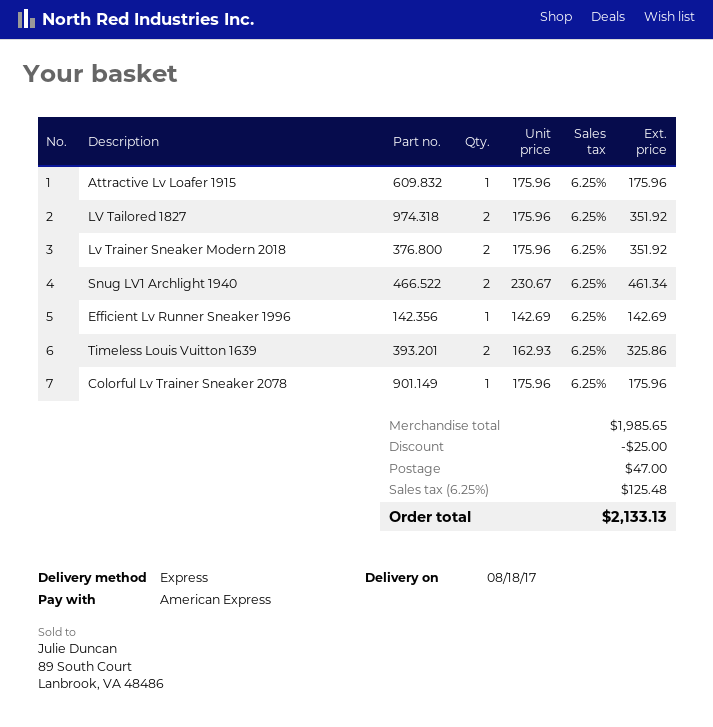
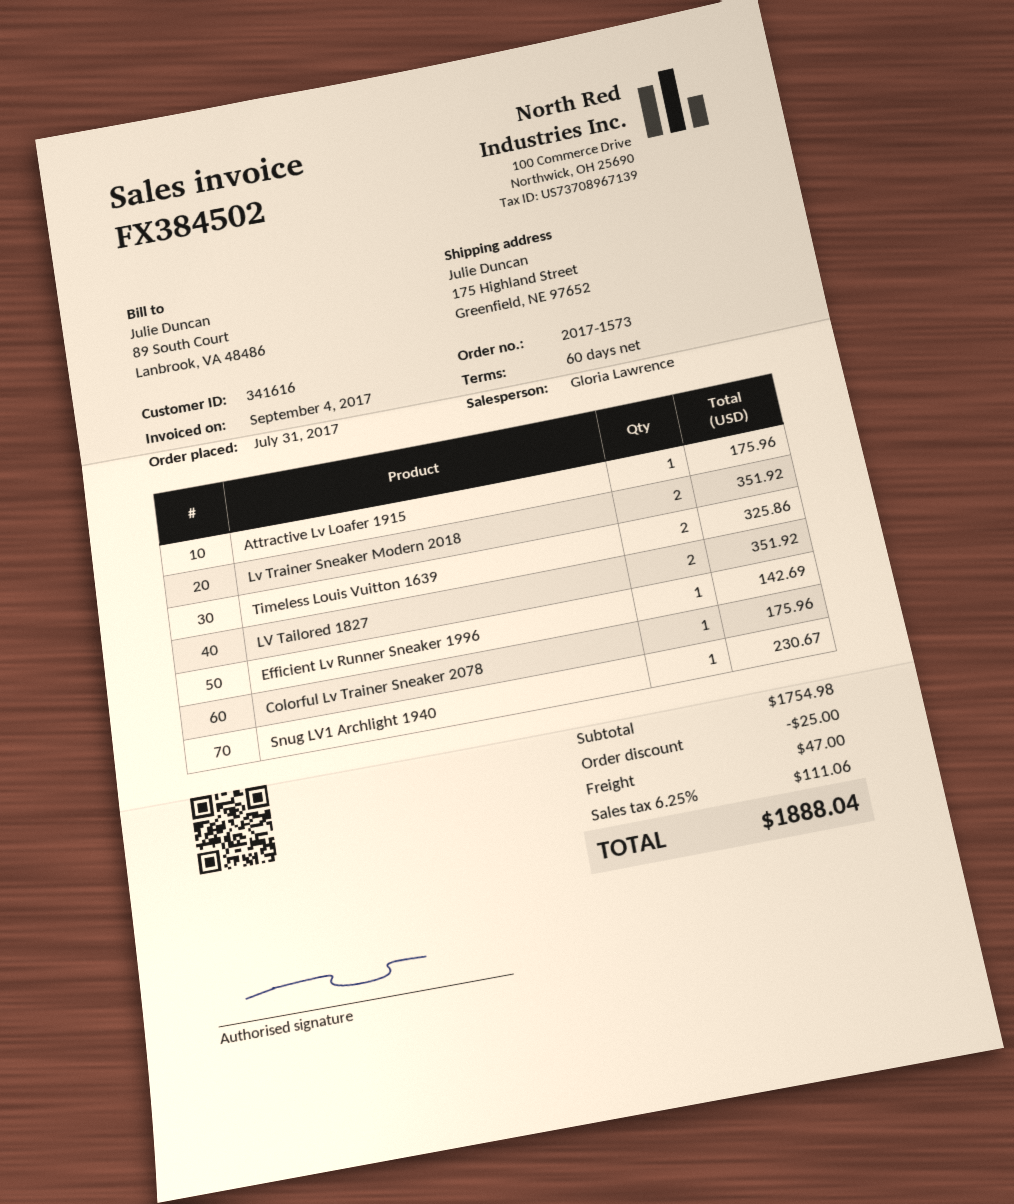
Snug LV1 Archlight 1940: 2 for 461.34 -> 1 for 230.67
subtotal: 1985.65 -> 1754.98
tax: 6.25% = 125.48 -> 6.25% = 111.06
total: 2133.13 -> 1888.04

